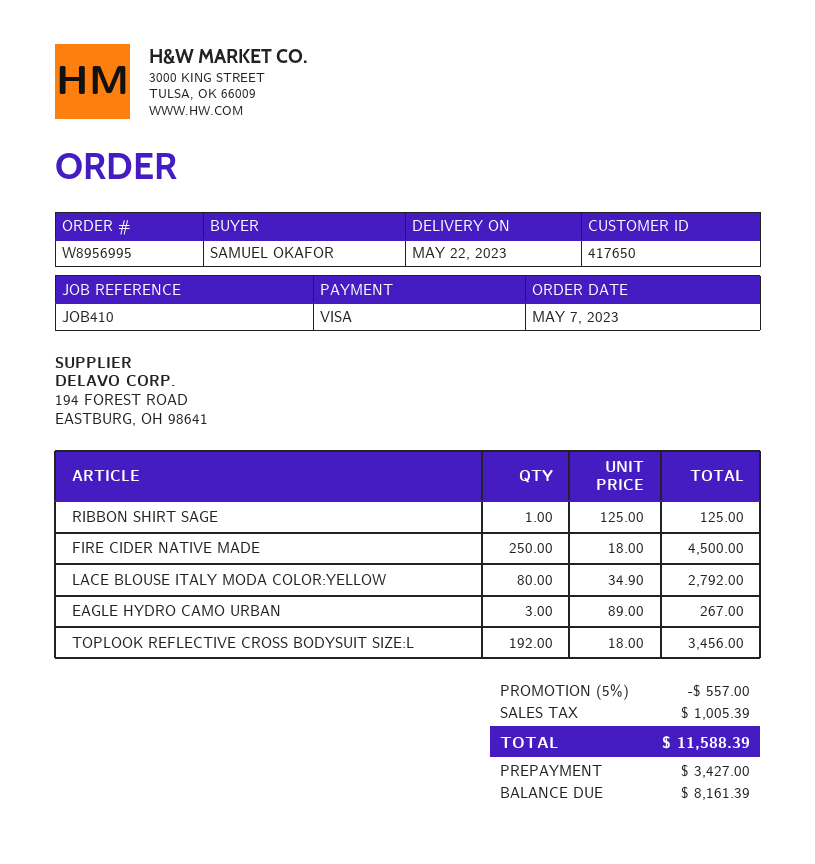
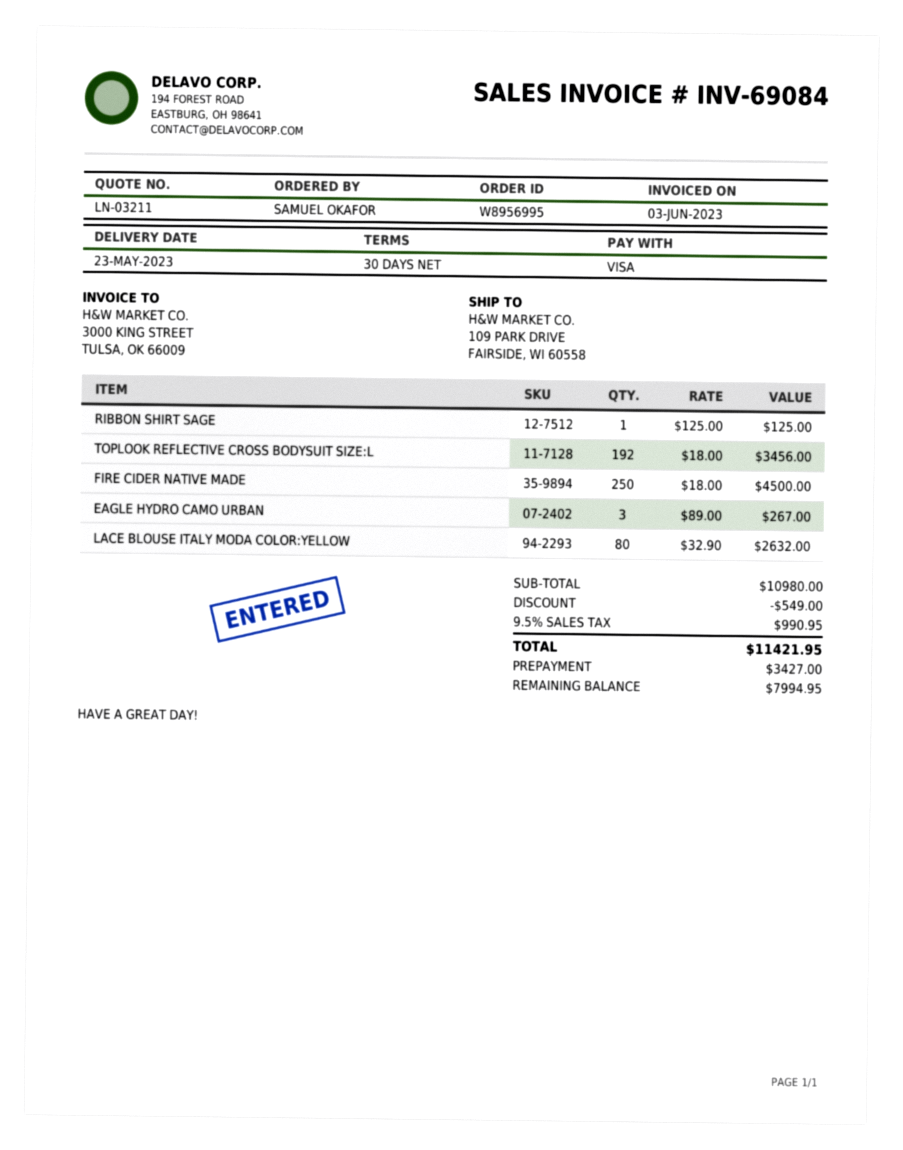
delivery date: 2023-05-22 -> 2023-05-23
LACE BLOUSE ITALY MODA COLOR:YELLOW: 80 x 34.90 = 2792.00 -> 80 x 32.90 = 2632.00
discount: 557.00 -> 549.00
tax: 1005.39 -> 990.95
total: 11588.39 -> 11421.95
balance: 8161.39 -> 7994.95

